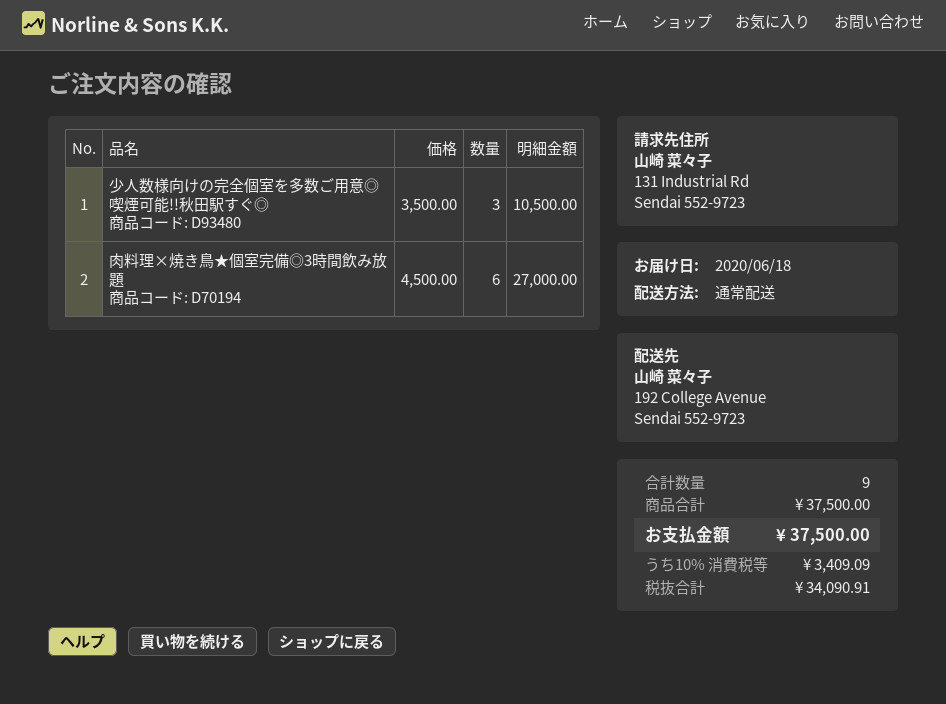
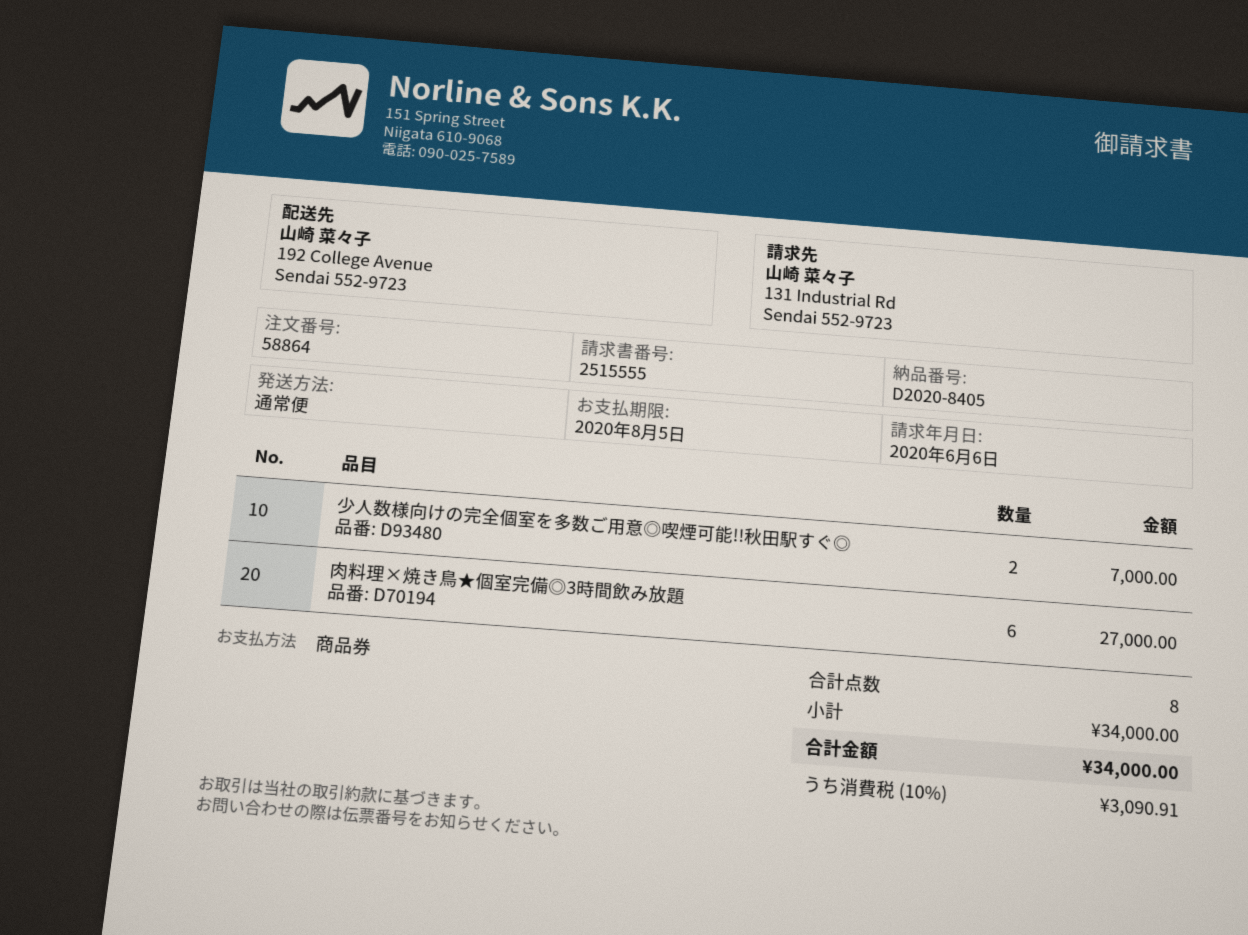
少人数様向けの完全個室を多数ご用意◎喫煙可能!!秋田駅すぐ◎: 3 for 10500.00 -> 2 for 7000.00
total quantity: 9 -> 8
subtotal: 37500.00 -> 34000.00
tax: 10% = 3409.09 -> 10% = 3090.91
total: 37500.00 -> 34000.00

